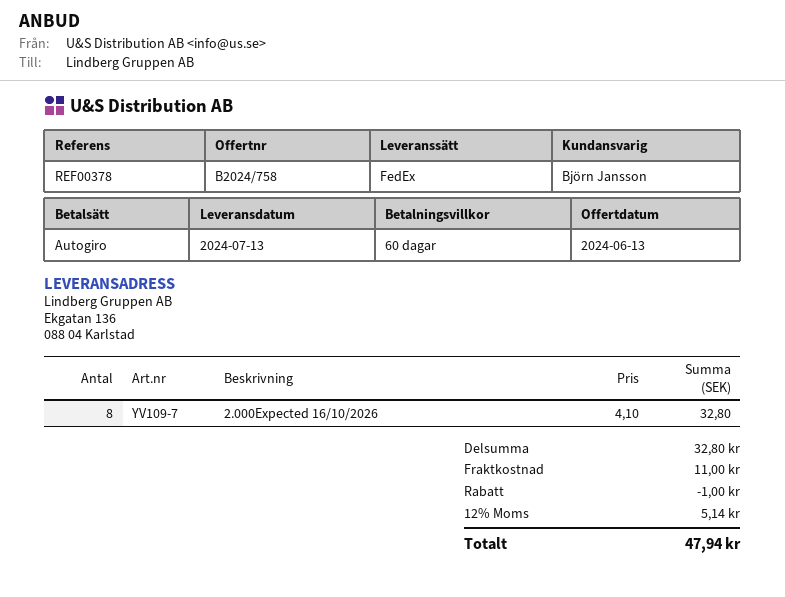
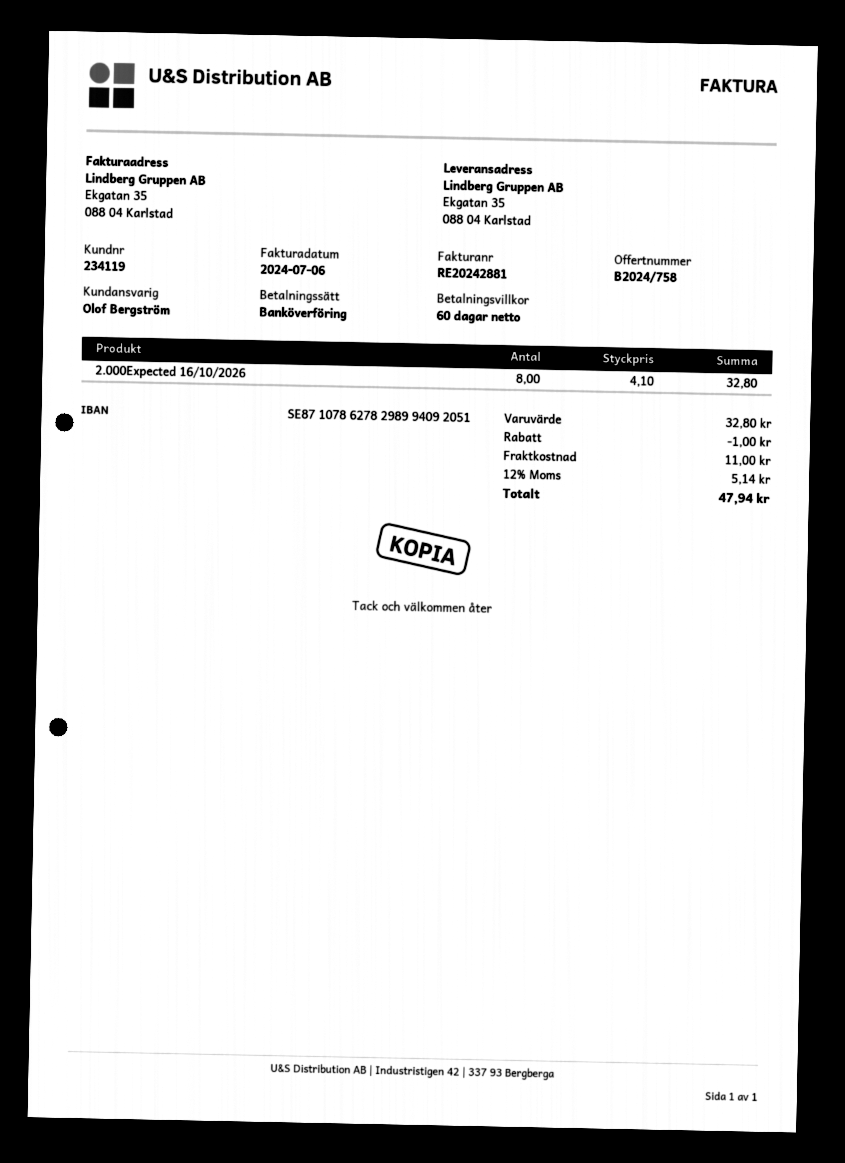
sales rep: Björn Jansson -> Olof Bergström
payment method: direct debit -> bank transfer
ship to: Ekgatan 136, 088 04 Karlstad -> Ekgatan 35, 088 04 Karlstad

